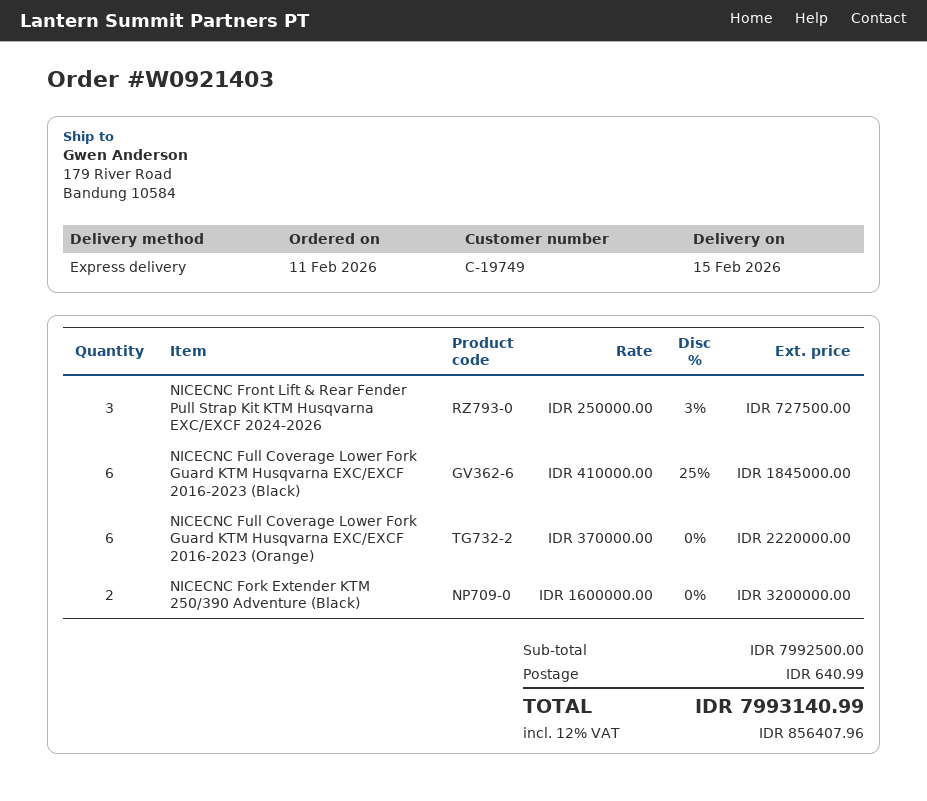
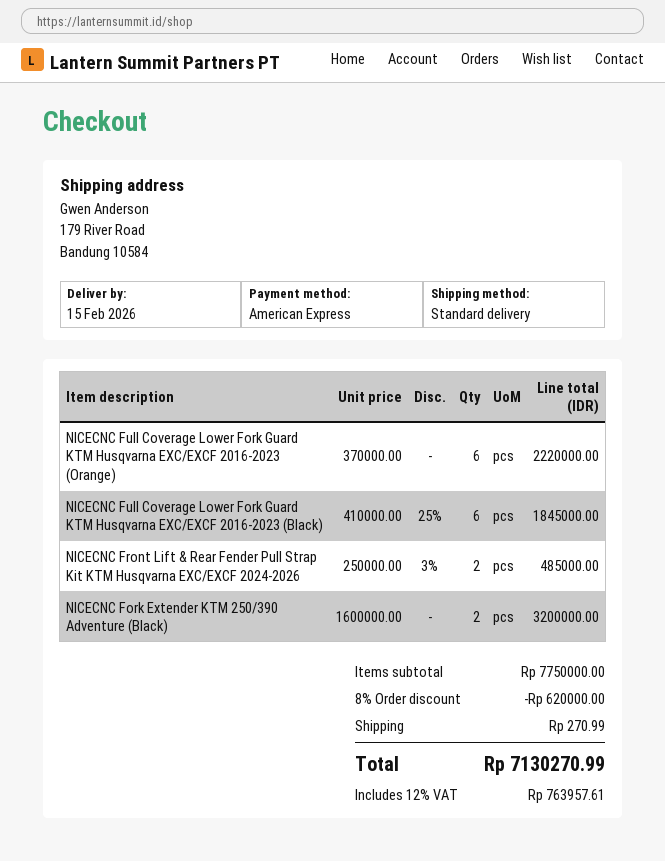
shipping method: express -> standard
NICECNC Front Lift & Rear Fender Pull Strap Kit KTM Husqvarna EXC/EXCF 2024-2026: 3 x 250000.00 - 3% = 727500.00 -> 2 x 250000.00 - 3% = 485000.00
subtotal: 7992500.00 -> 7750000.00
discount: none -> 8% = 620000.00
shipping: 640.99 -> 270.99
tax: 12% = 856407.96 -> 12% = 763957.61
total: 7993140.99 -> 7130270.99

